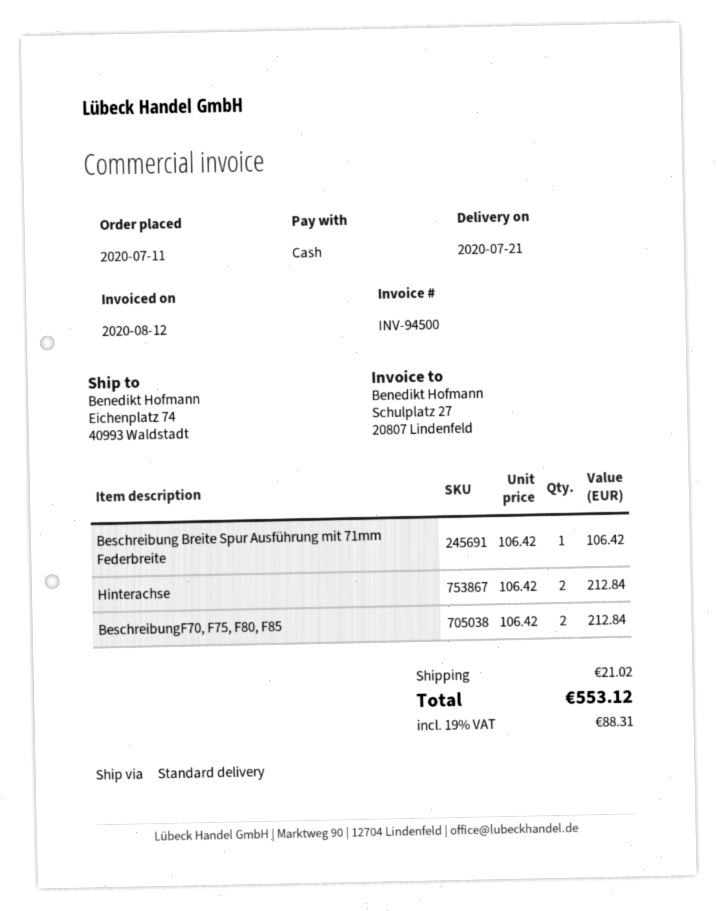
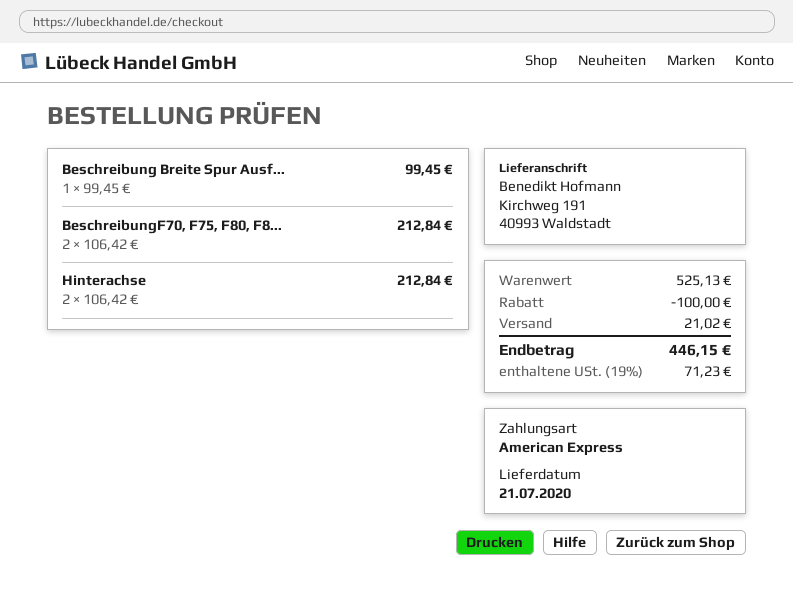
payment method: cash -> American Express
ship to: Eichenplatz 74, 40993 Waldstadt -> Kirchweg 191, 40993 Waldstadt
Beschreibung Breite Spur Ausführung mit 71mm Federbreite: 1 x 106.42 = 106.42 -> 1 x 99.45 = 99.45
discount: none -> 100.00
tax: 19% = 88.31 -> 19% = 71.23
total: 553.12 -> 446.15

